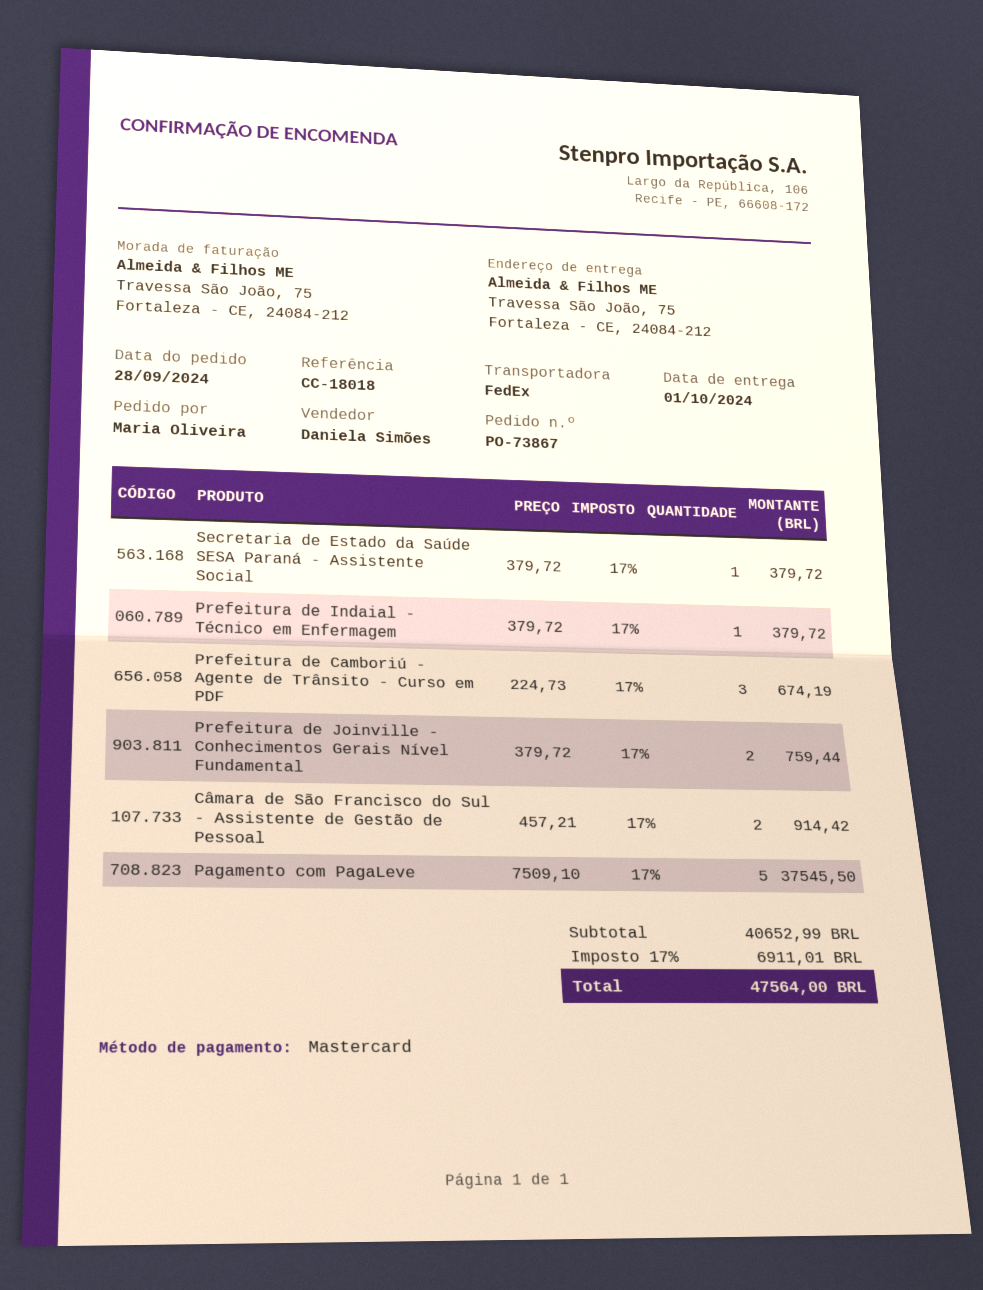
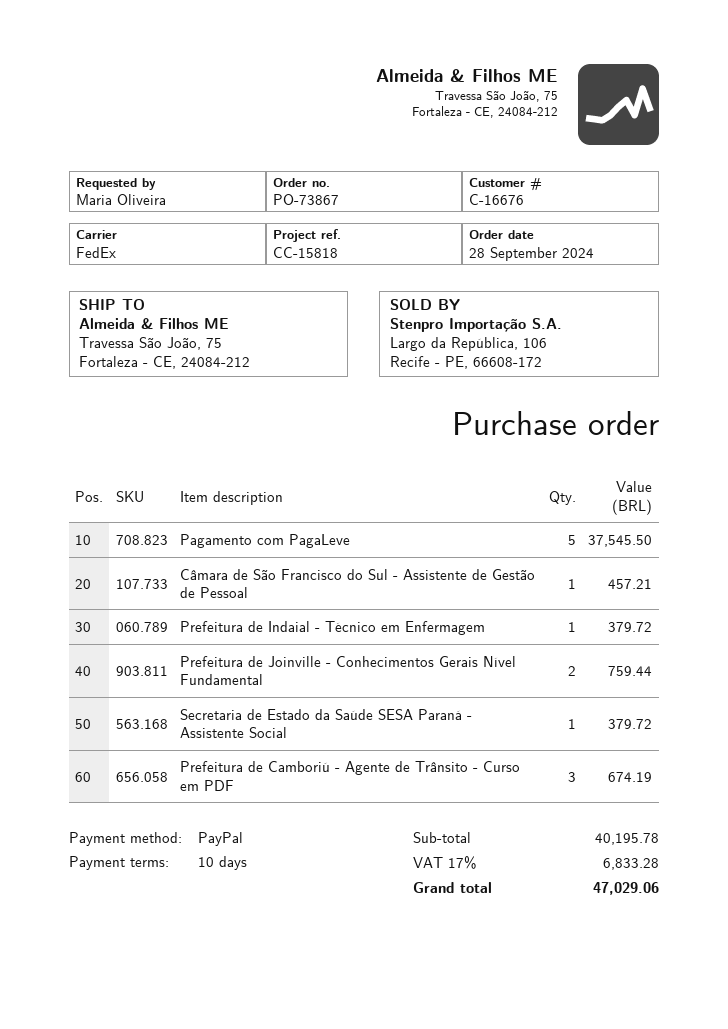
reference: CC-18018 -> CC-15818
payment method: Mastercard -> PayPal
Câmara de São Francisco do Sul - Assistente de Gestão de Pessoal: 2 for 914.42 -> 1 for 457.21
subtotal: 40652.99 -> 40195.78
tax: 17% = 6911.01 -> 17% = 6833.28
total: 47564.00 -> 47029.06

